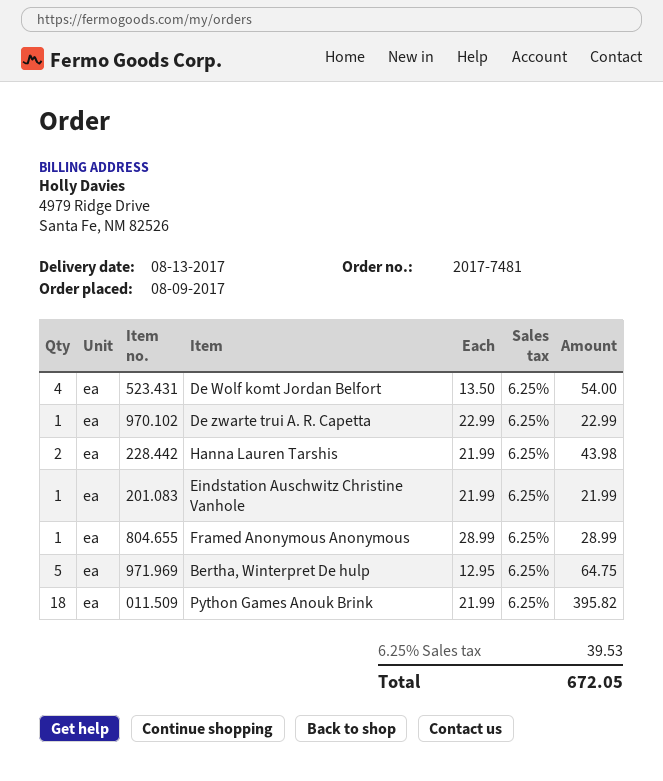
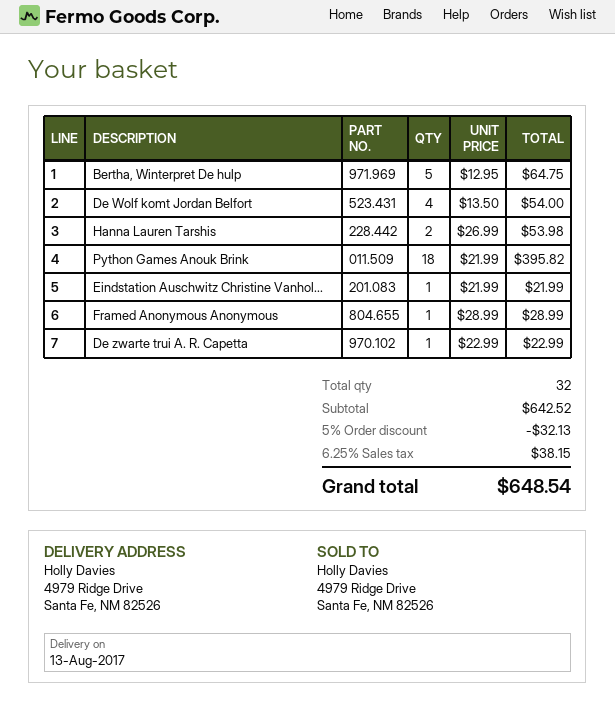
Hanna Lauren Tarshis: 2 x 21.99 = 43.98 -> 2 x 26.99 = 53.98
discount: none -> 5% = 32.13
tax: 6.25% = 39.53 -> 6.25% = 38.15
total: 672.05 -> 648.54

